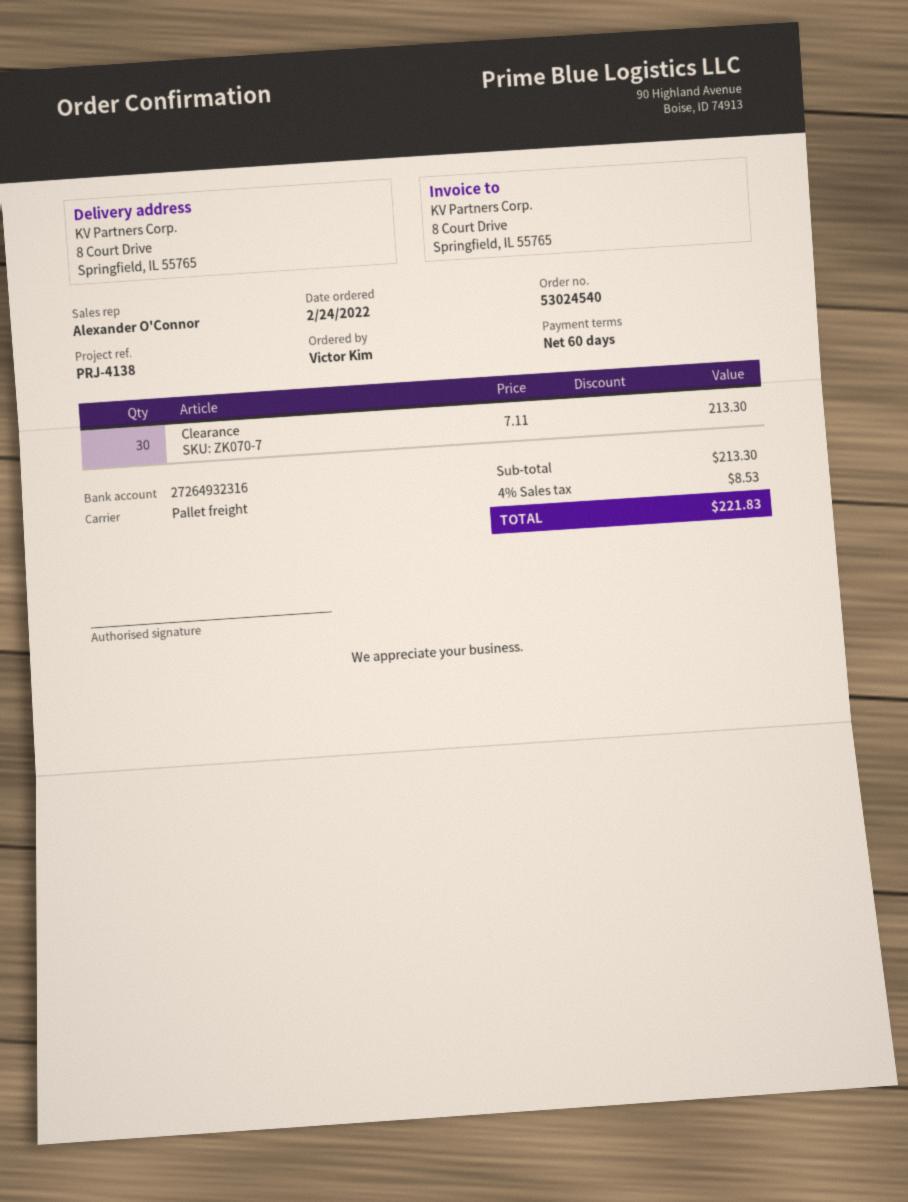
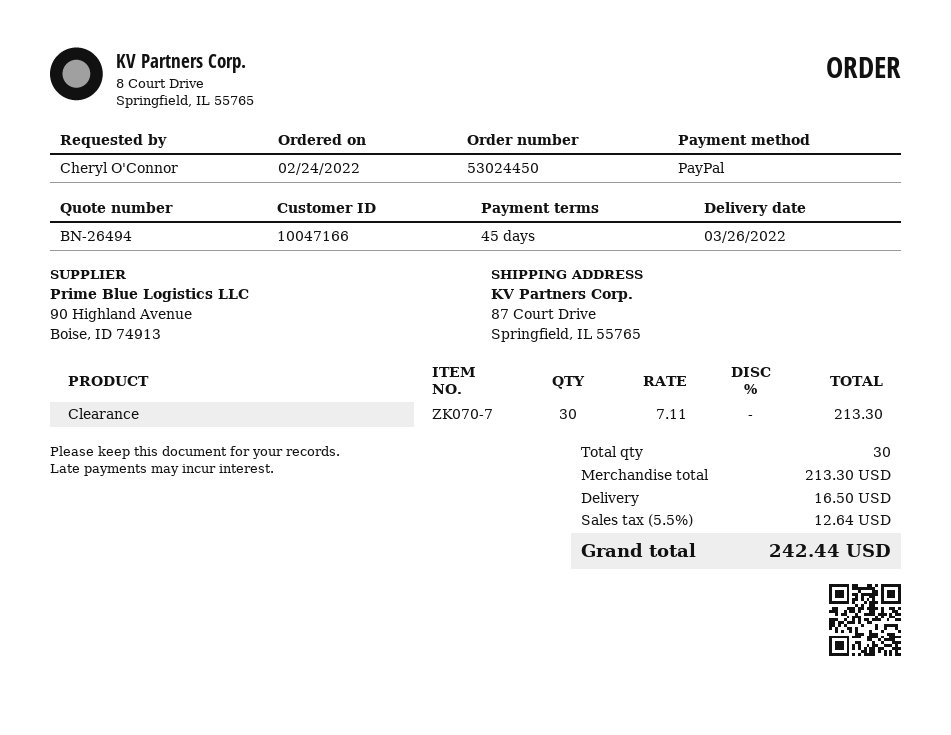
order number: 53024540 -> 53024450
payment terms: 60 days -> 45 days
ordered by: Victor Kim -> Cheryl O'Connor
ship to: 8 Court Drive, Springfield, IL 55765 -> 87 Court Drive, Springfield, IL 55765
shipping: none -> 16.50
tax: 4% = 8.53 -> 5.5% = 12.64
total: 221.83 -> 242.44

